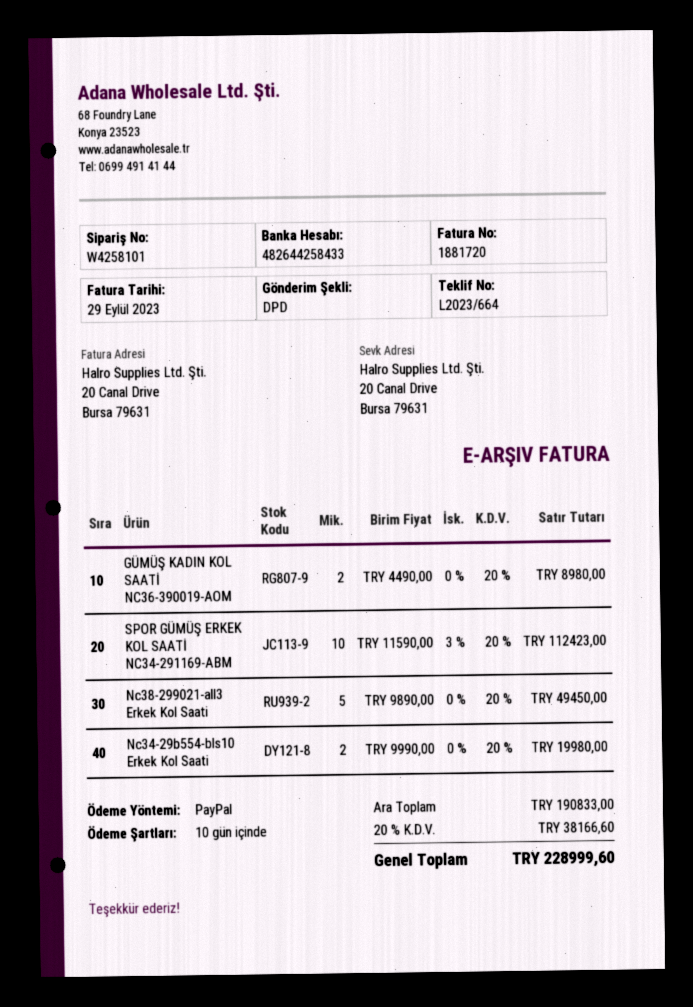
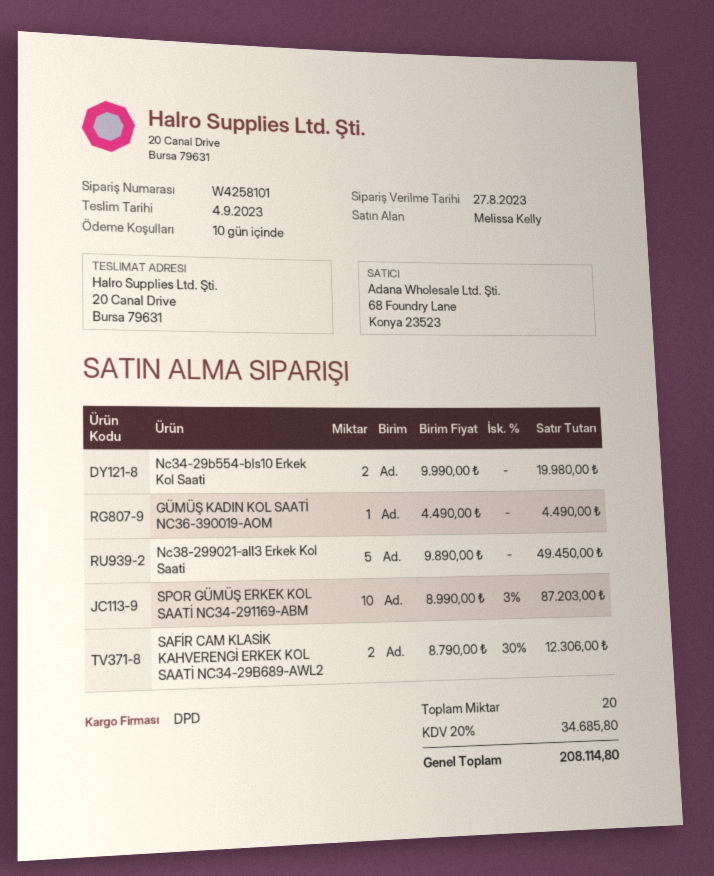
GÜMÜŞ KADIN KOL SAATİ NC36-390019-AOM: 2 x 4490.00 = 8980.00 -> 1 x 4490.00 = 4490.00
SPOR GÜMÜŞ ERKEK KOL SAATİ NC34-291169-ABM: 10 x 11590.00 - 3% = 112423.00 -> 10 x 8990.00 - 3% = 87203.00
SAFİR CAM KLASİK KAHVERENGİ ERKEK KOL SAATİ NC34-29B689-AWL2: none -> 2 x 8790.00 - 30% = 12306.00
tax: 20% = 38166.60 -> 20% = 34685.80
total: 228999.60 -> 208114.80

